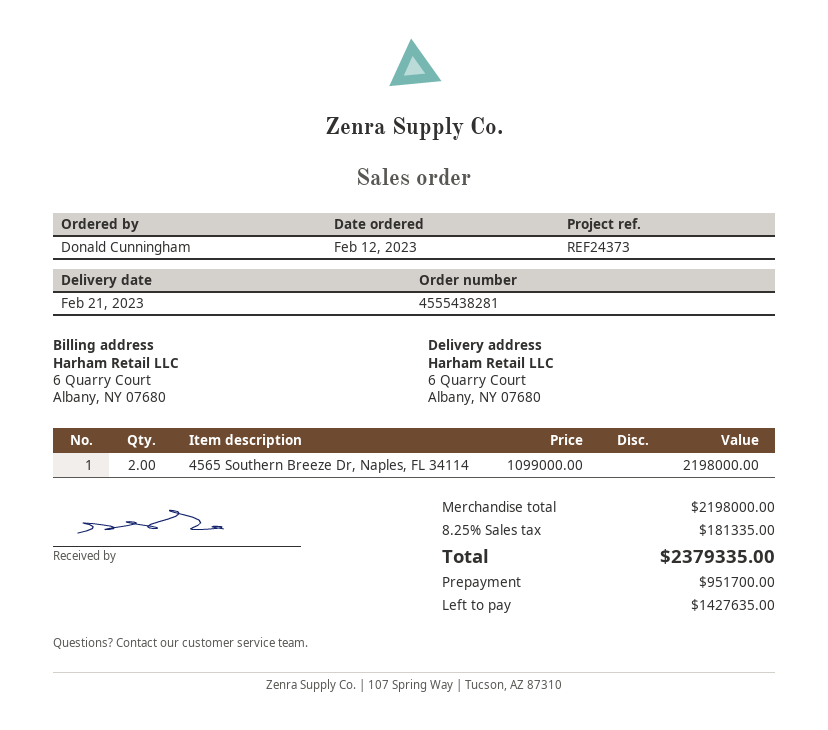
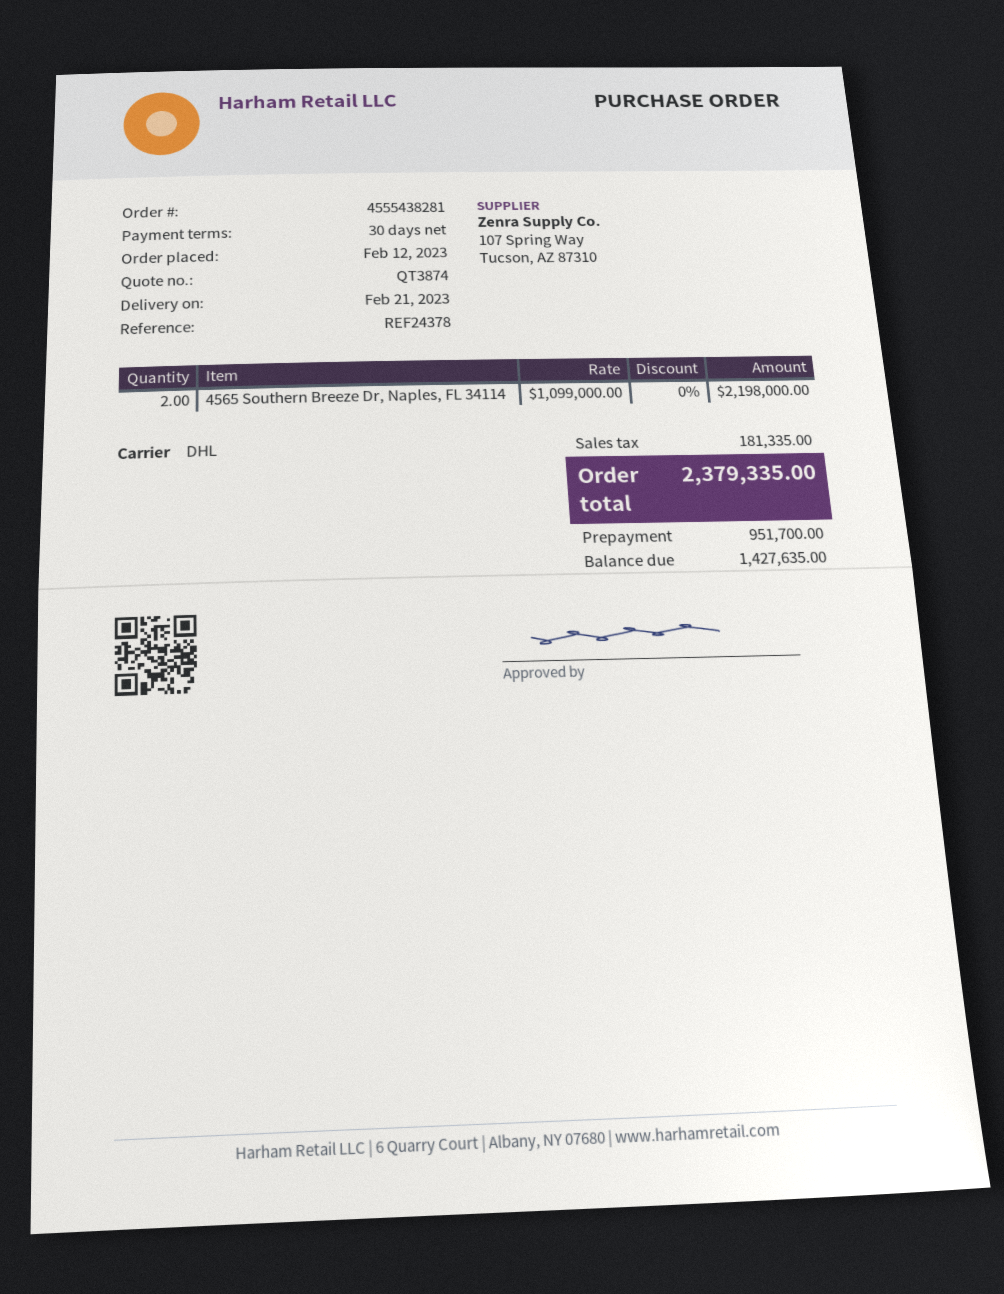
reference: REF24373 -> REF24378

